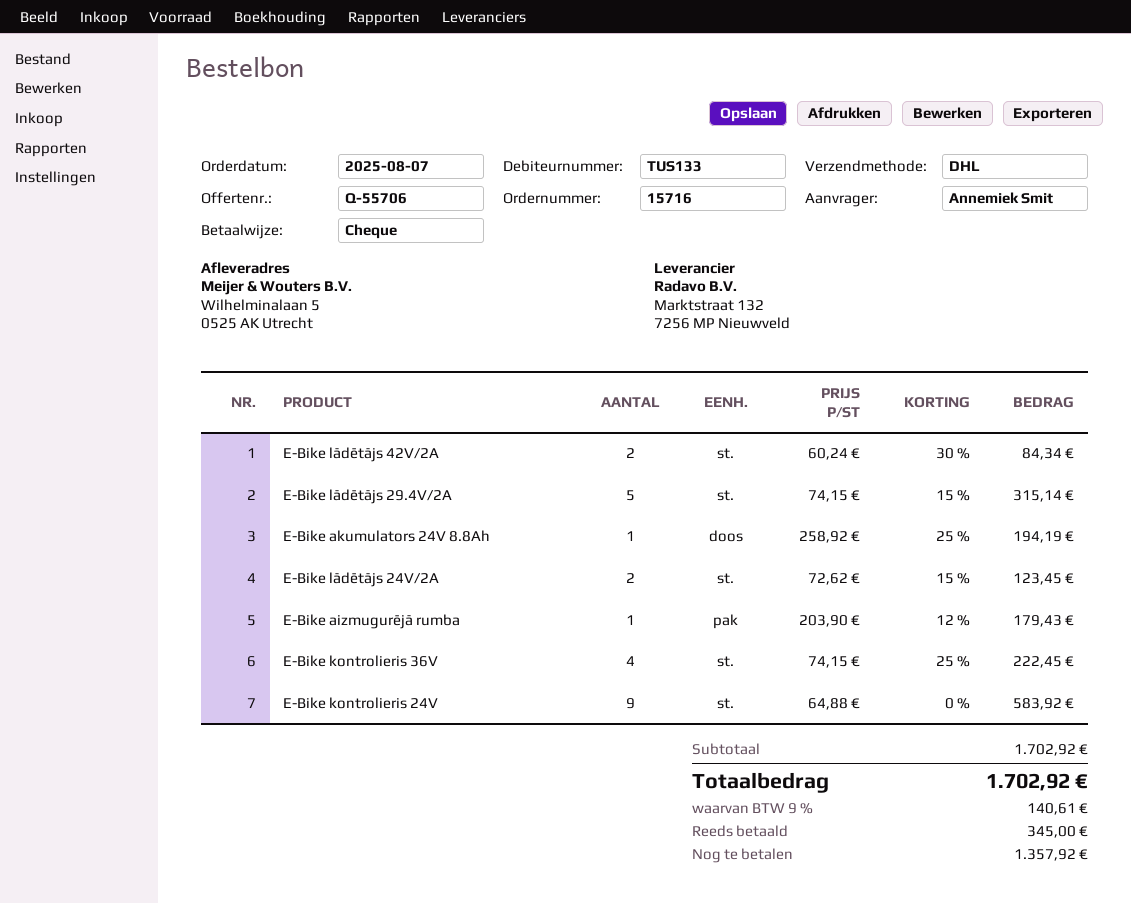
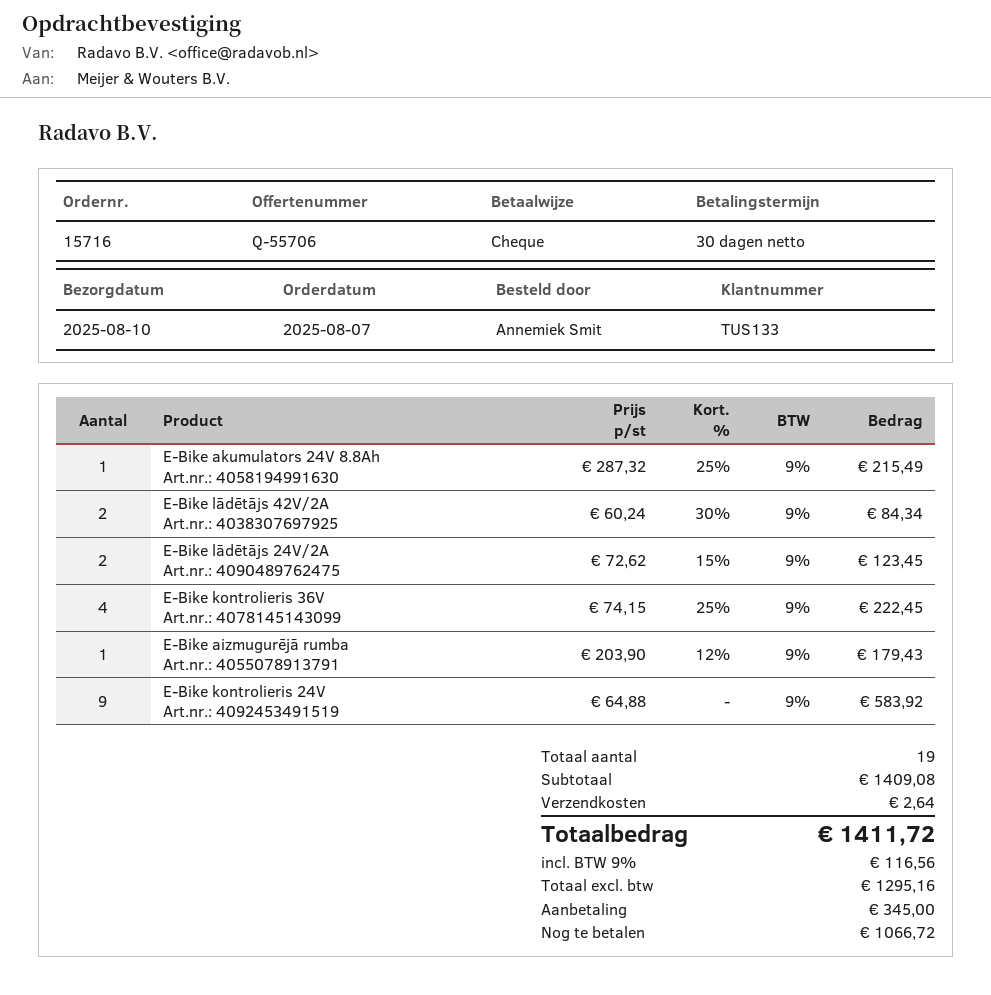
E-Bike lādētājs 29.4V/2A: 5 x 74.15 - 15% = 315.14 -> none
E-Bike akumulators 24V 8.8Ah: 1 x 258.92 - 25% = 194.19 -> 1 x 287.32 - 25% = 215.49
subtotal: 1702.92 -> 1409.08
shipping: none -> 2.64
tax: 9% = 140.61 -> 9% = 116.56
total: 1702.92 -> 1411.72
balance: 1357.92 -> 1066.72

